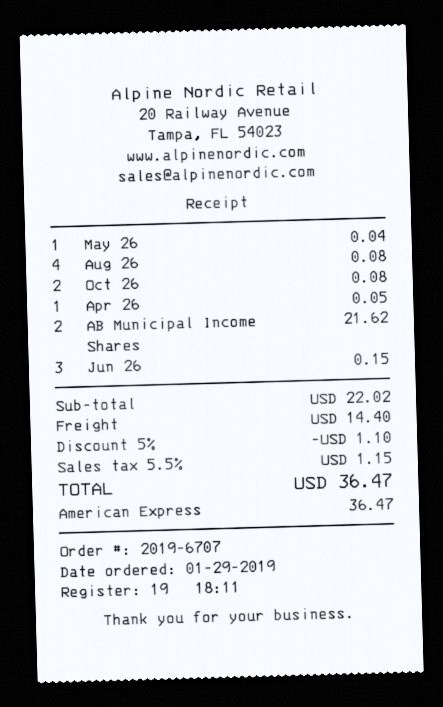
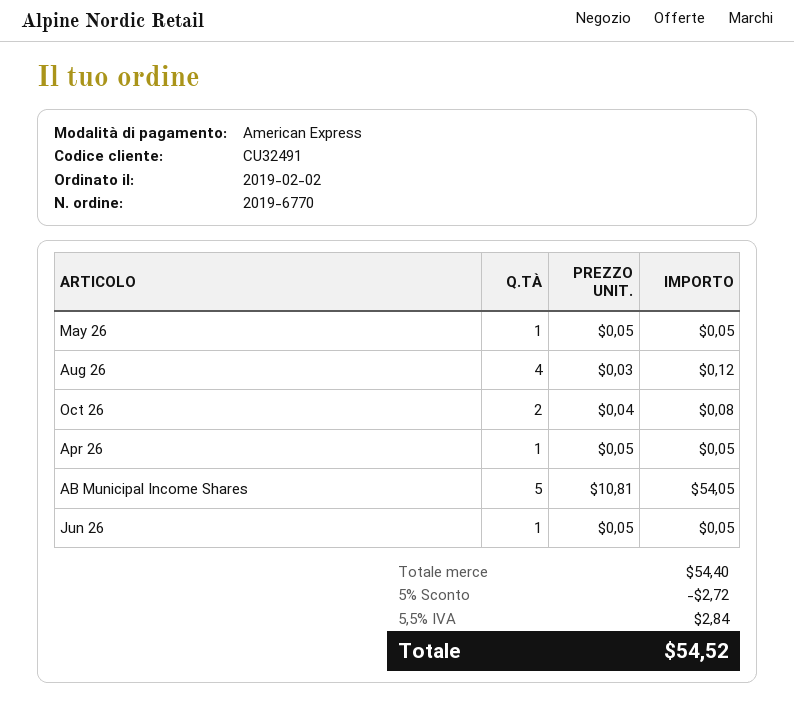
order number: 2019-6707 -> 2019-6770
order date: 2019-01-29 -> 2019-02-02
May 26: 1 for 0.04 -> 1 for 0.05
Aug 26: 4 for 0.08 -> 4 for 0.12
AB Municipal Income Shares: 2 for 21.62 -> 5 for 54.05
Jun 26: 3 for 0.15 -> 1 for 0.05
subtotal: 22.02 -> 54.40
discount: 5% = 1.10 -> 5% = 2.72
shipping: 14.40 -> none
tax: 5.5% = 1.15 -> 5.5% = 2.84
total: 36.47 -> 54.52

